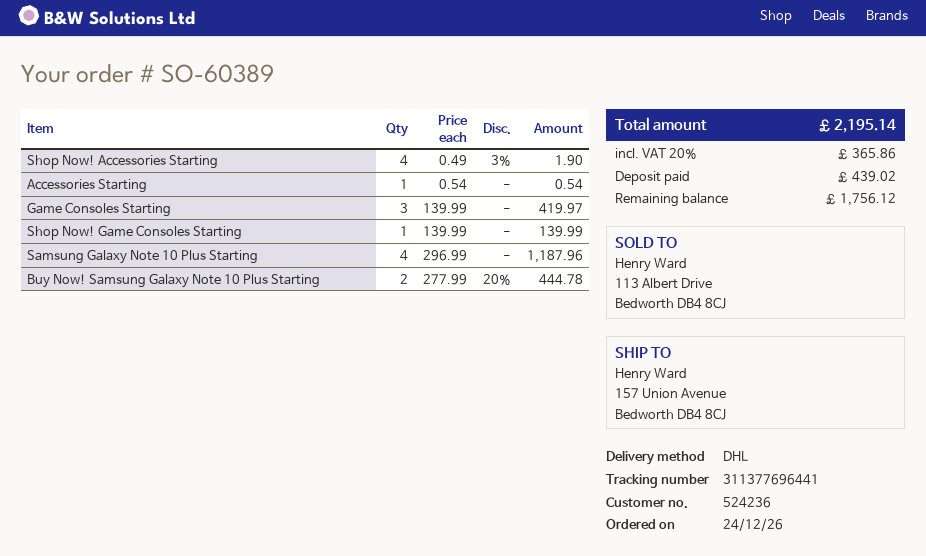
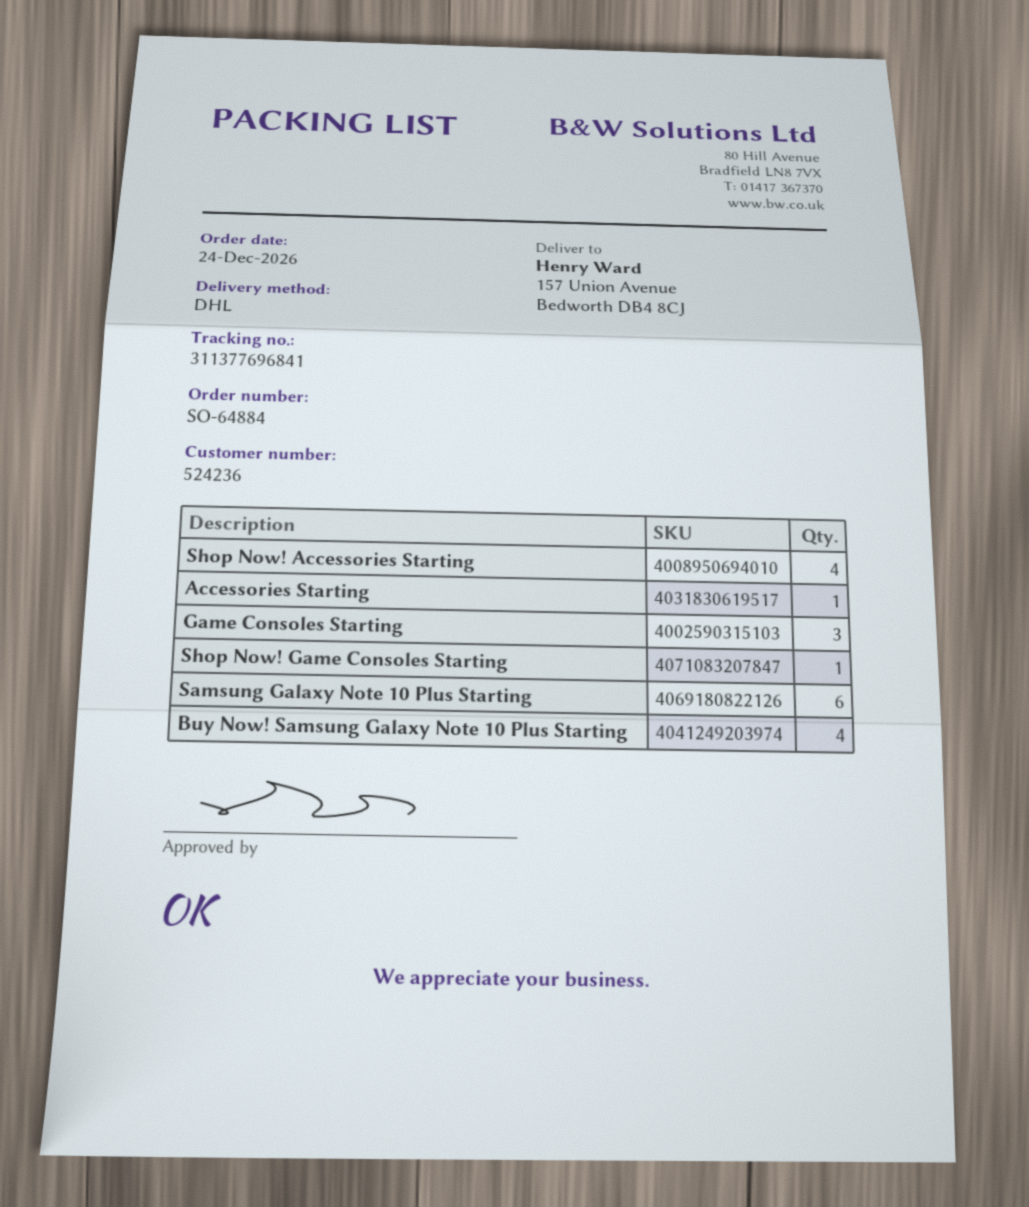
order number: SO-60389 -> SO-64884
tracking number: 311377696441 -> 311377696841
Samsung Galaxy Note 10 Plus Starting: 4 -> 6
Buy Now! Samsung Galaxy Note 10 Plus Starting: 2 -> 4

